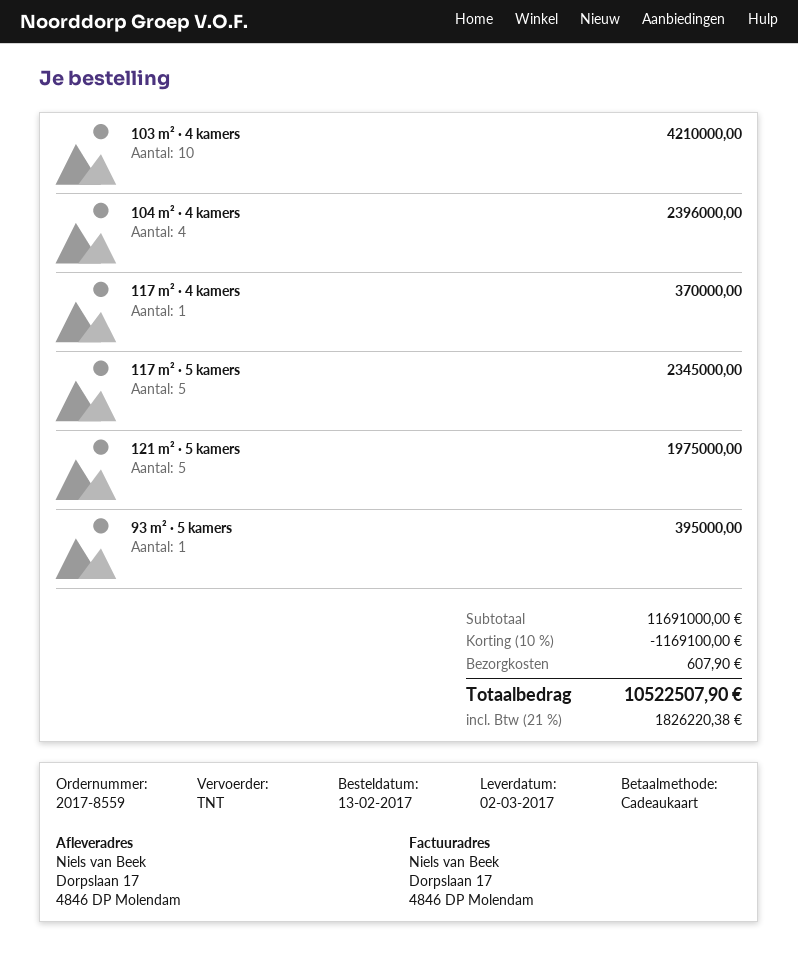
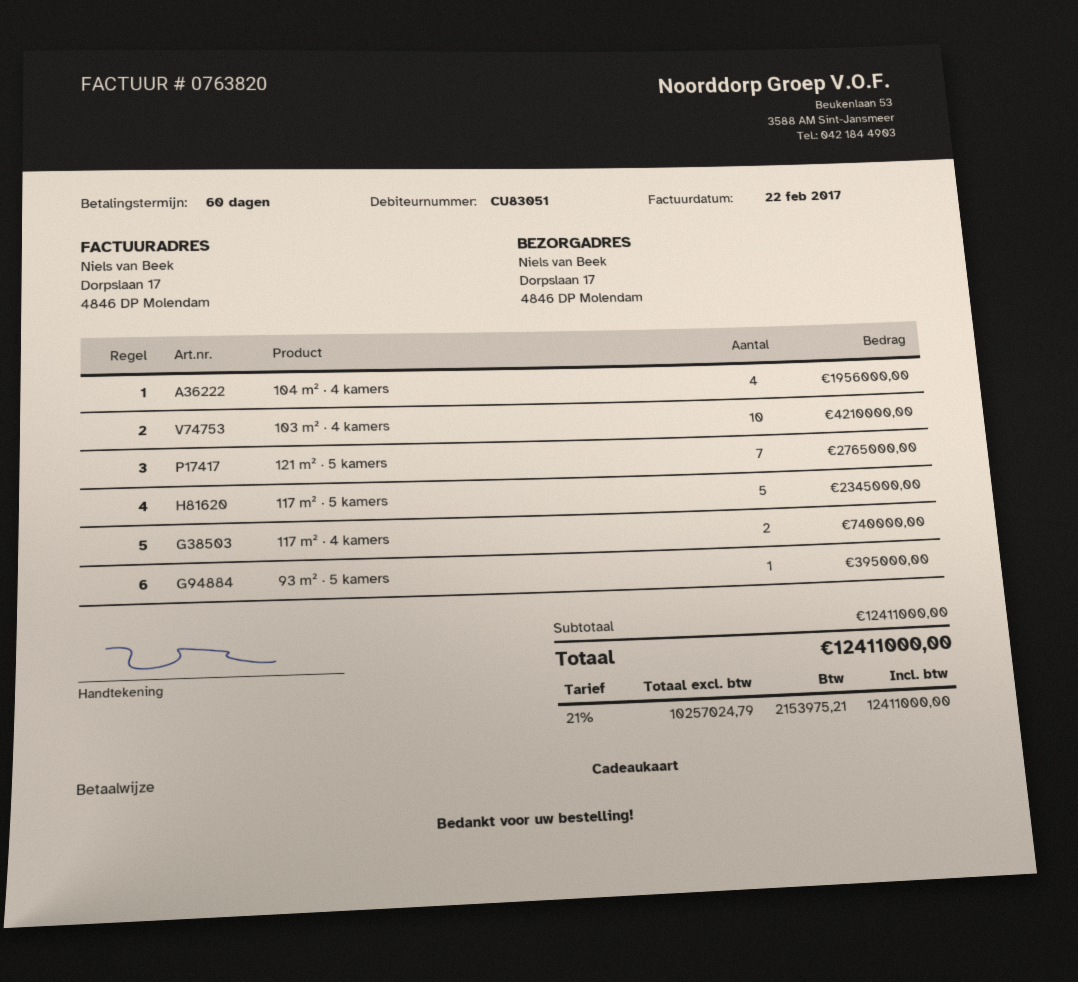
104 m² · 4 kamers: 4 for 2396000.00 -> 4 for 1956000.00
117 m² · 4 kamers: 1 for 370000.00 -> 2 for 740000.00
121 m² · 5 kamers: 5 for 1975000.00 -> 7 for 2765000.00
subtotal: 11691000.00 -> 12411000.00
discount: 10% = 1169100.00 -> none
shipping: 607.90 -> none
tax: 21% = 1826220.38 -> 21% = 2153975.21
total: 10522507.90 -> 12411000.00

